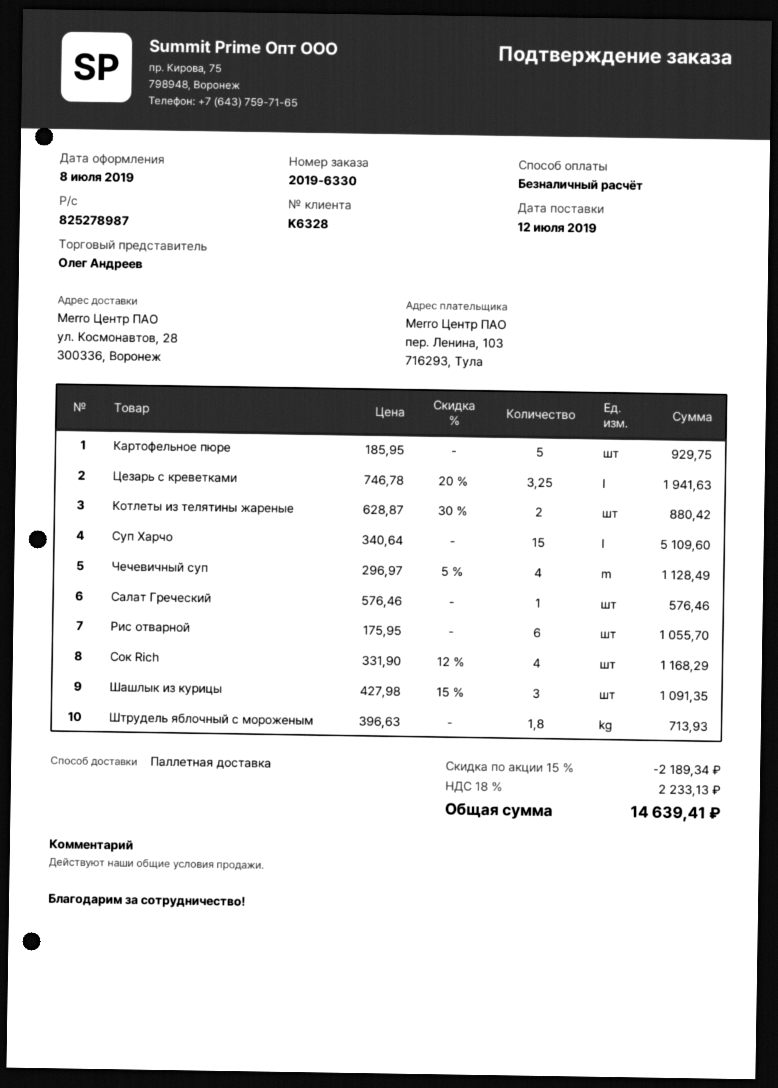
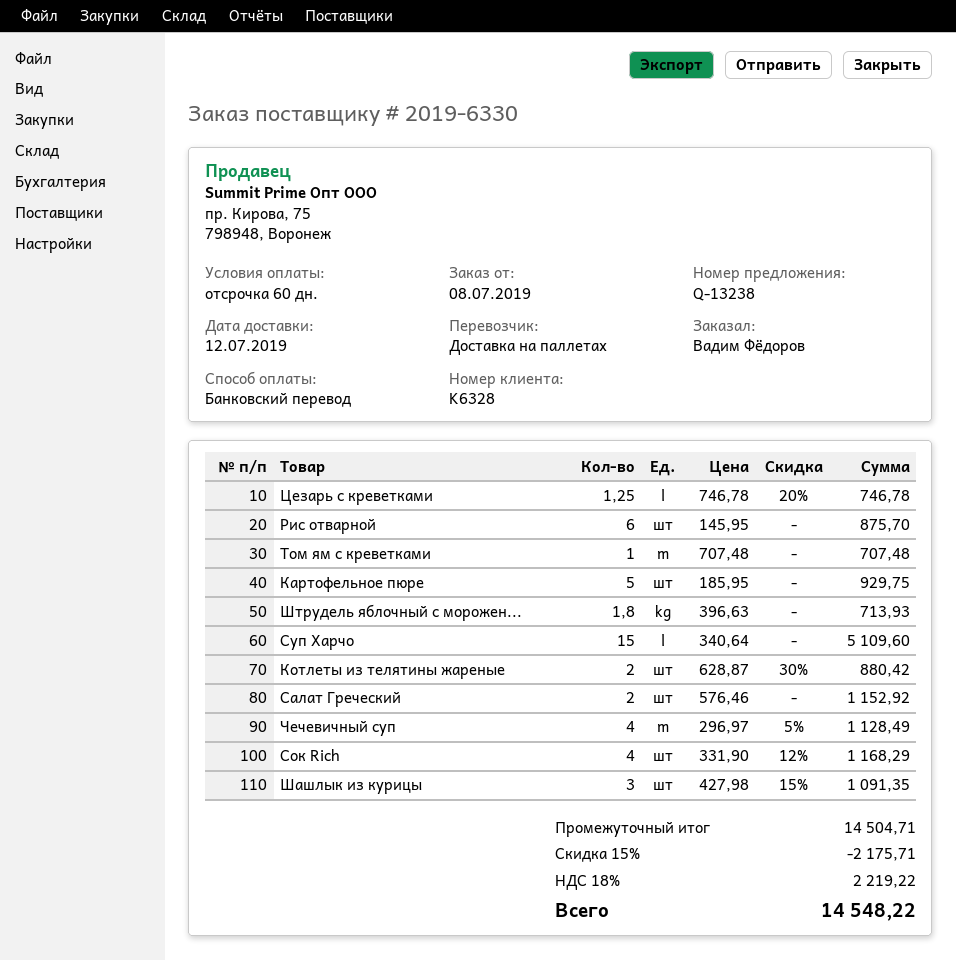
Цезарь с креветками: 3.25 x 746.78 - 20% = 1941.63 -> 1.25 x 746.78 - 20% = 746.78
Салат Греческий: 1 x 576.46 = 576.46 -> 2 x 576.46 = 1152.92
Рис отварной: 6 x 175.95 = 1055.70 -> 6 x 145.95 = 875.70
Том ям с креветками: none -> 1 x 707.48 = 707.48
discount: 15% = 2189.34 -> 15% = 2175.71
tax: 18% = 2233.13 -> 18% = 2219.22
total: 14639.41 -> 14548.22

